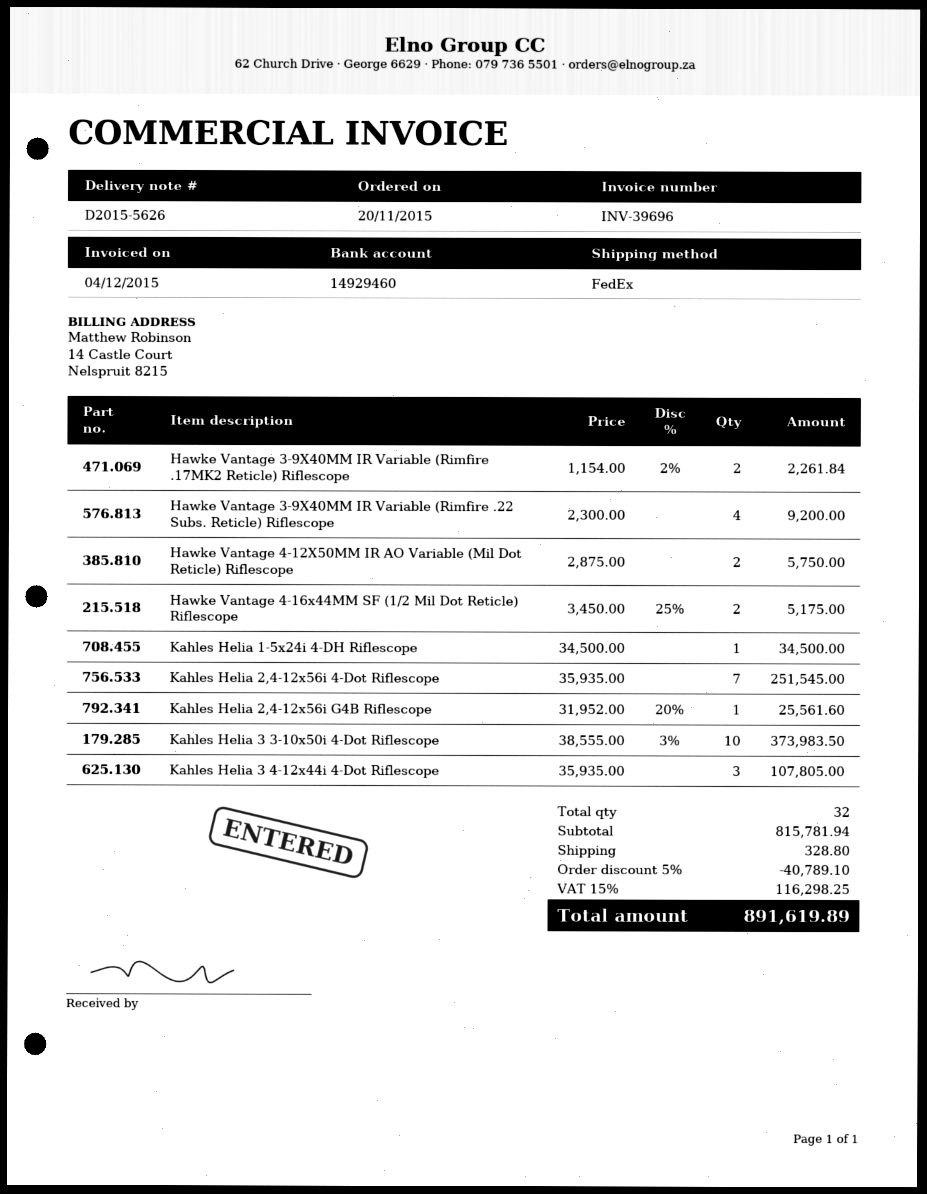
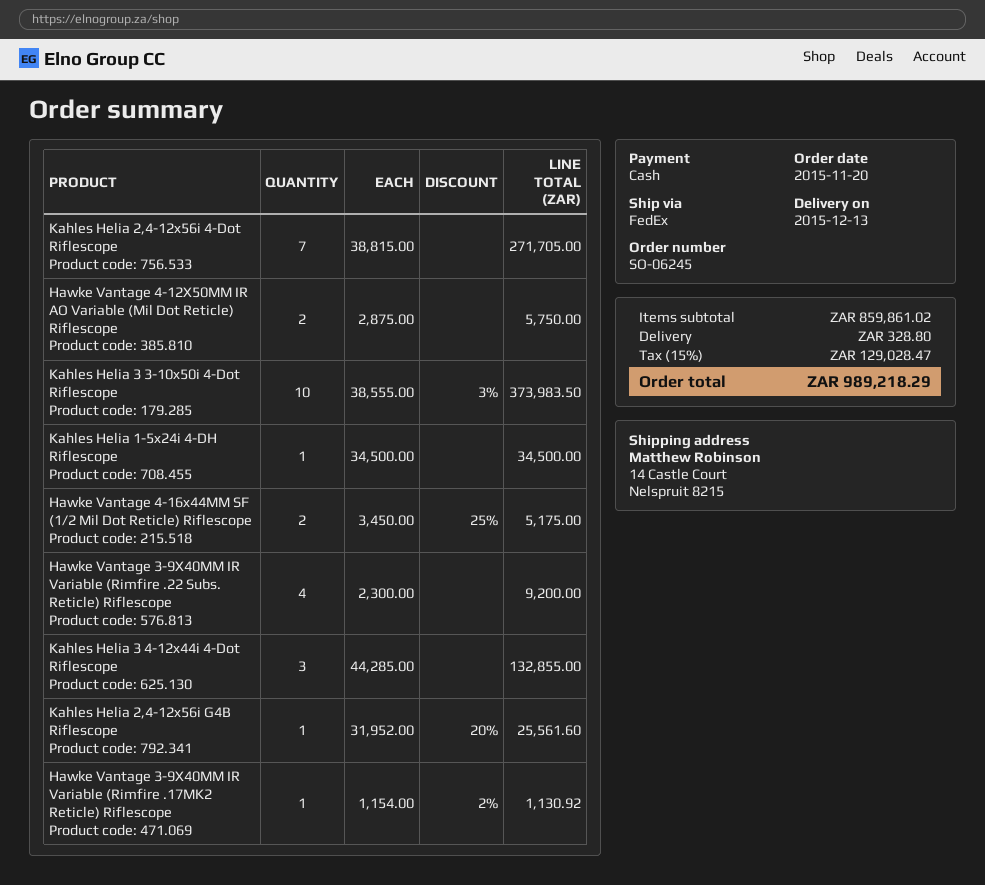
Hawke Vantage 3-9X40MM IR Variable (Rimfire .17MK2 Reticle) Riflescope: 2 x 1154.00 - 2% = 2261.84 -> 1 x 1154.00 - 2% = 1130.92
Kahles Helia 2,4-12x56i 4-Dot Riflescope: 7 x 35935.00 = 251545.00 -> 7 x 38815.00 = 271705.00
Kahles Helia 3 4-12x44i 4-Dot Riflescope: 3 x 35935.00 = 107805.00 -> 3 x 44285.00 = 132855.00
subtotal: 815781.94 -> 859861.02
discount: 5% = 40789.10 -> none
tax: 15% = 116298.25 -> 15% = 129028.47
total: 891619.89 -> 989218.29

